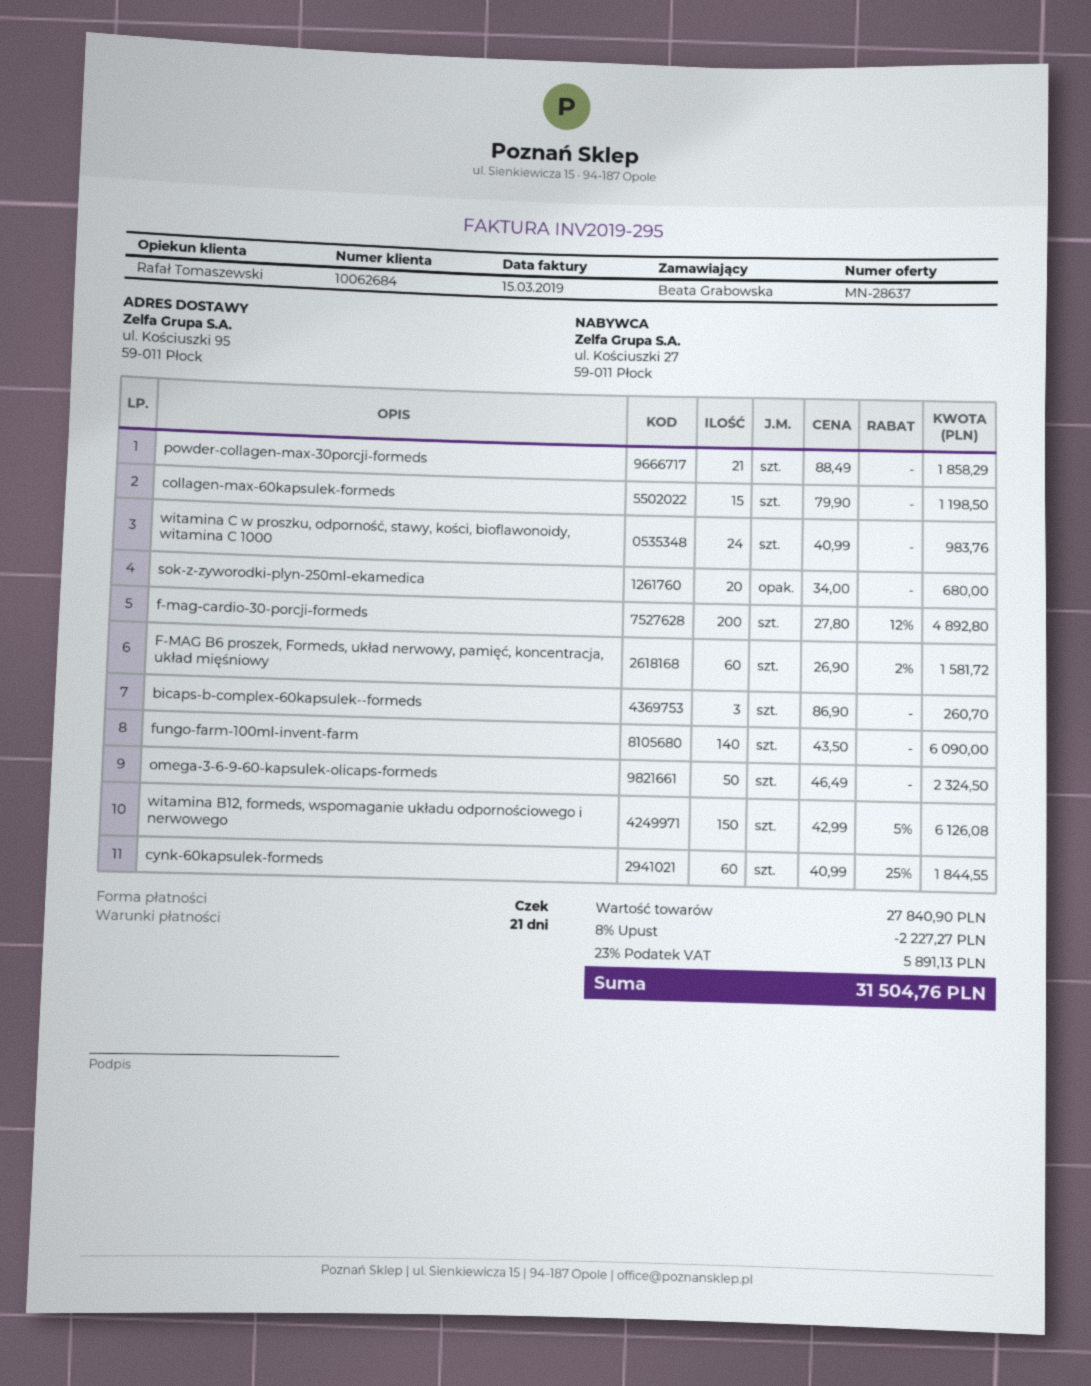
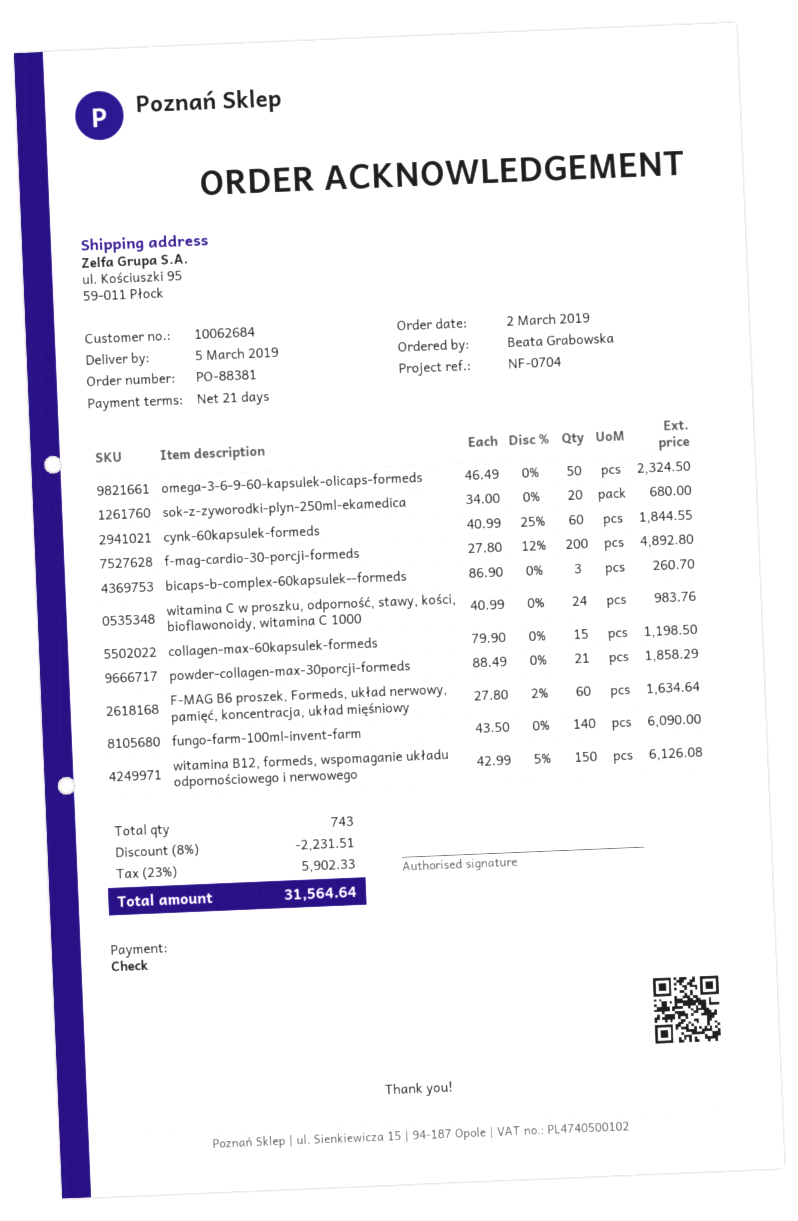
F-MAG B6 proszek, Formeds, układ nerwowy, pamięć, koncentracja, układ mięśniowy: 60 x 26.90 - 2% = 1581.72 -> 60 x 27.80 - 2% = 1634.64
discount: 8% = 2227.27 -> 8% = 2231.51
tax: 23% = 5891.13 -> 23% = 5902.33
total: 31504.76 -> 31564.64

